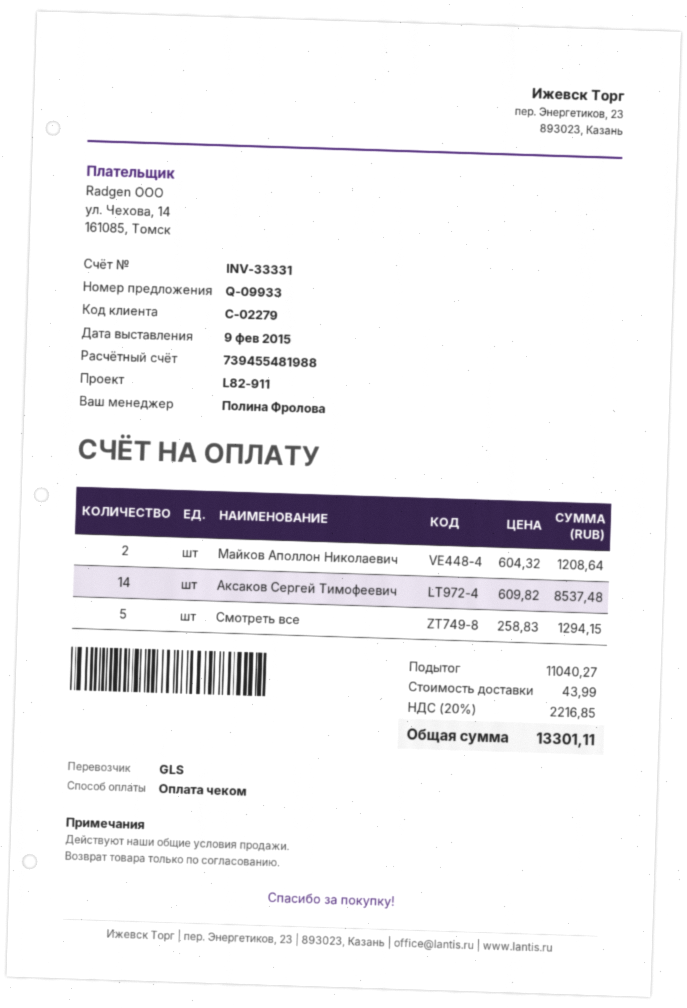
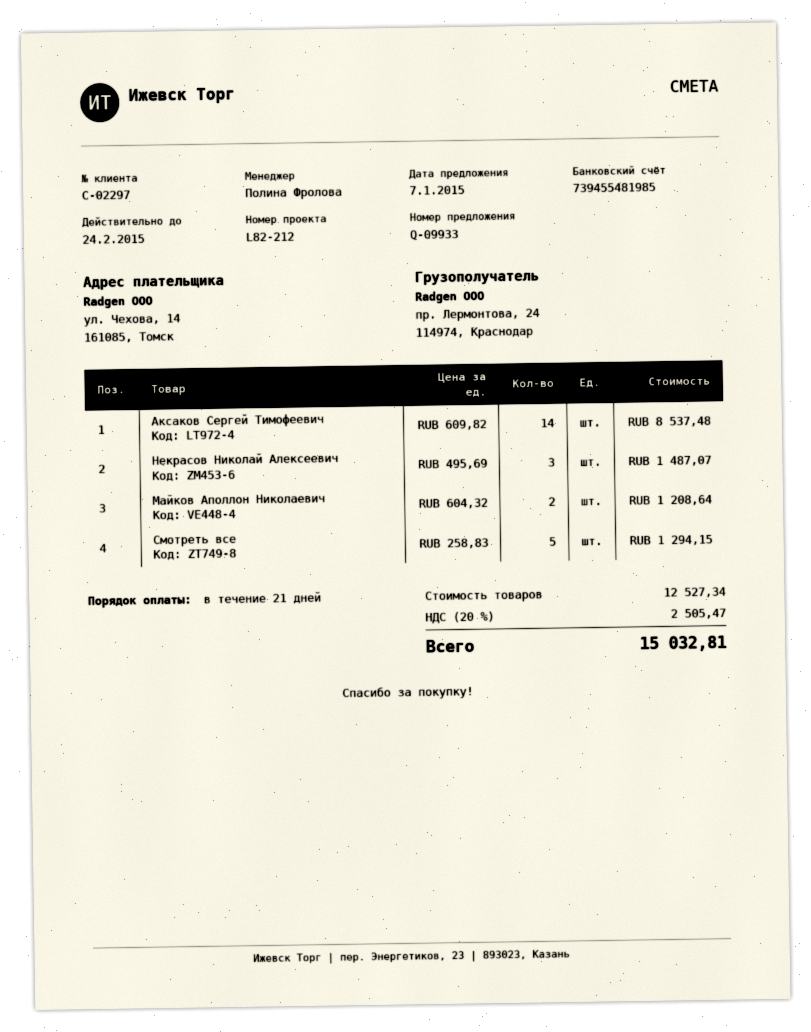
customer number: C-02279 -> C-02297
reference: L82-911 -> L82-212
bank account: 739455481988 -> 739455481985
Некрасов Николай Алексеевич: none -> 3 x 495.69 = 1487.07
subtotal: 11040.27 -> 12527.34
shipping: 43.99 -> none
tax: 20% = 2216.85 -> 20% = 2505.47
total: 13301.11 -> 15032.81

